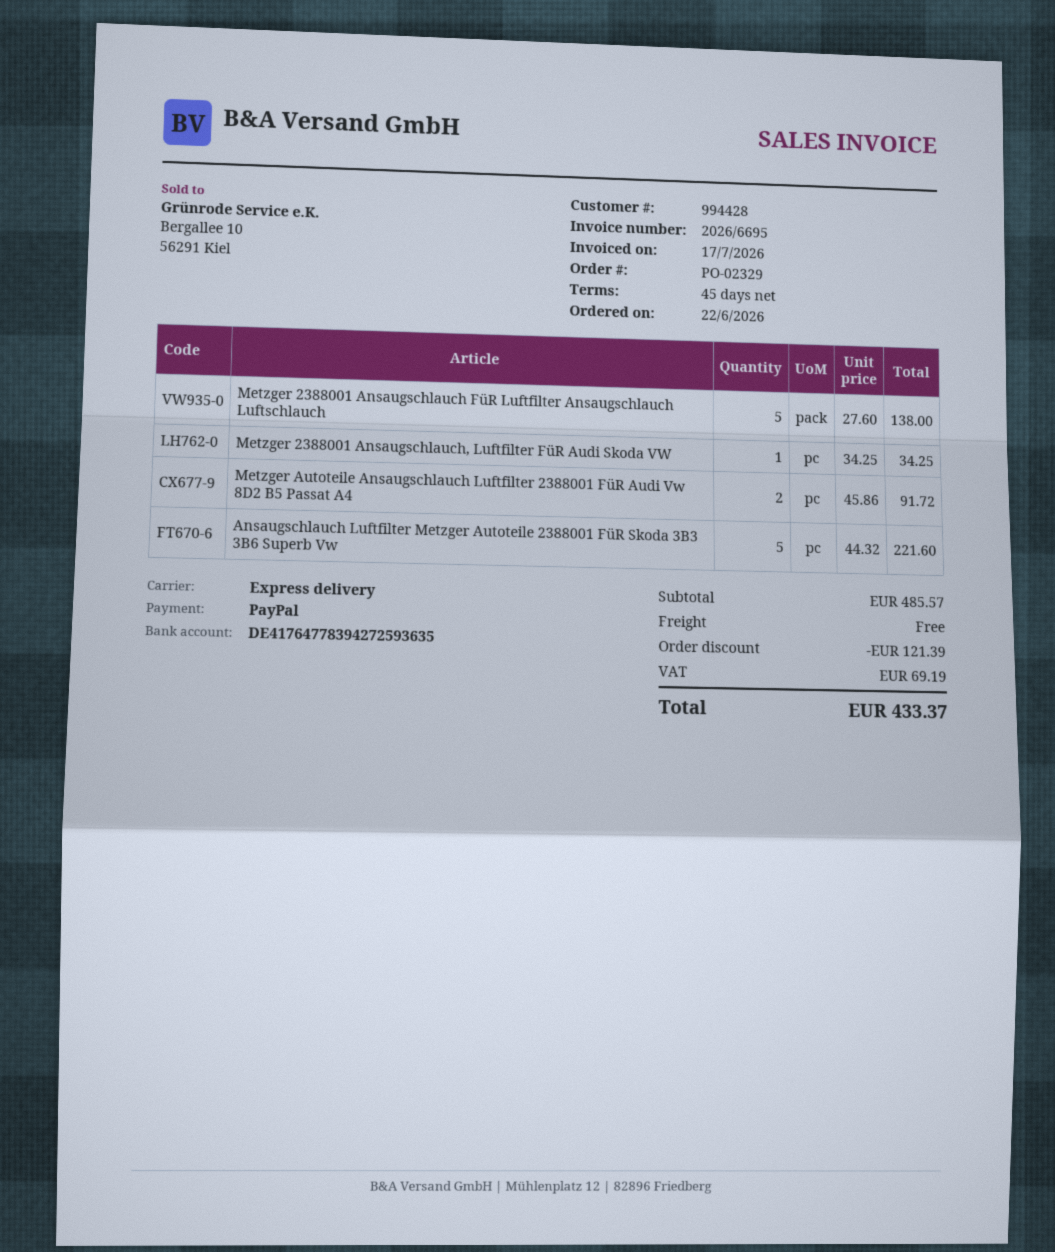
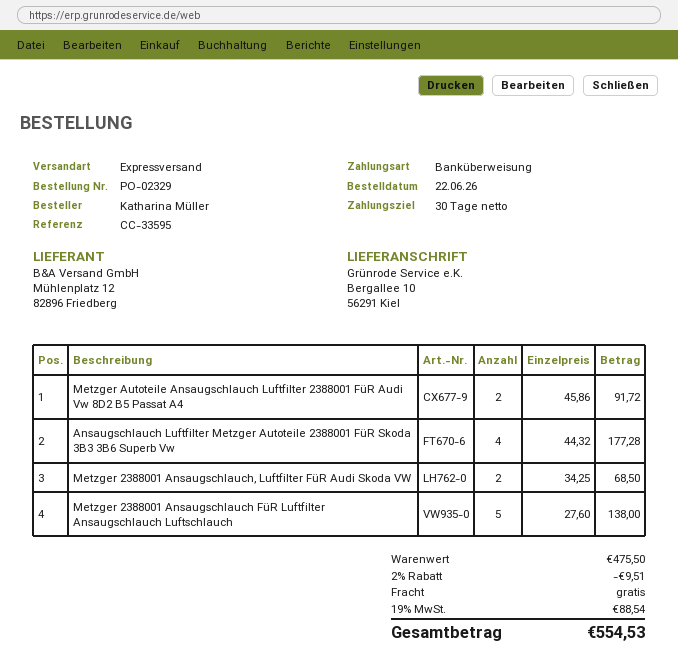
payment terms: 45 days -> 30 days
payment method: PayPal -> bank transfer
Metzger 2388001 Ansaugschlauch, Luftfilter FüR Audi Skoda VW: 1 x 34.25 = 34.25 -> 2 x 34.25 = 68.50
Ansaugschlauch Luftfilter Metzger Autoteile 2388001 FüR Skoda 3B3 3B6 Superb Vw: 5 x 44.32 = 221.60 -> 4 x 44.32 = 177.28
subtotal: 485.57 -> 475.50
discount: 121.39 -> 9.51
tax: 69.19 -> 88.54
total: 433.37 -> 554.53

